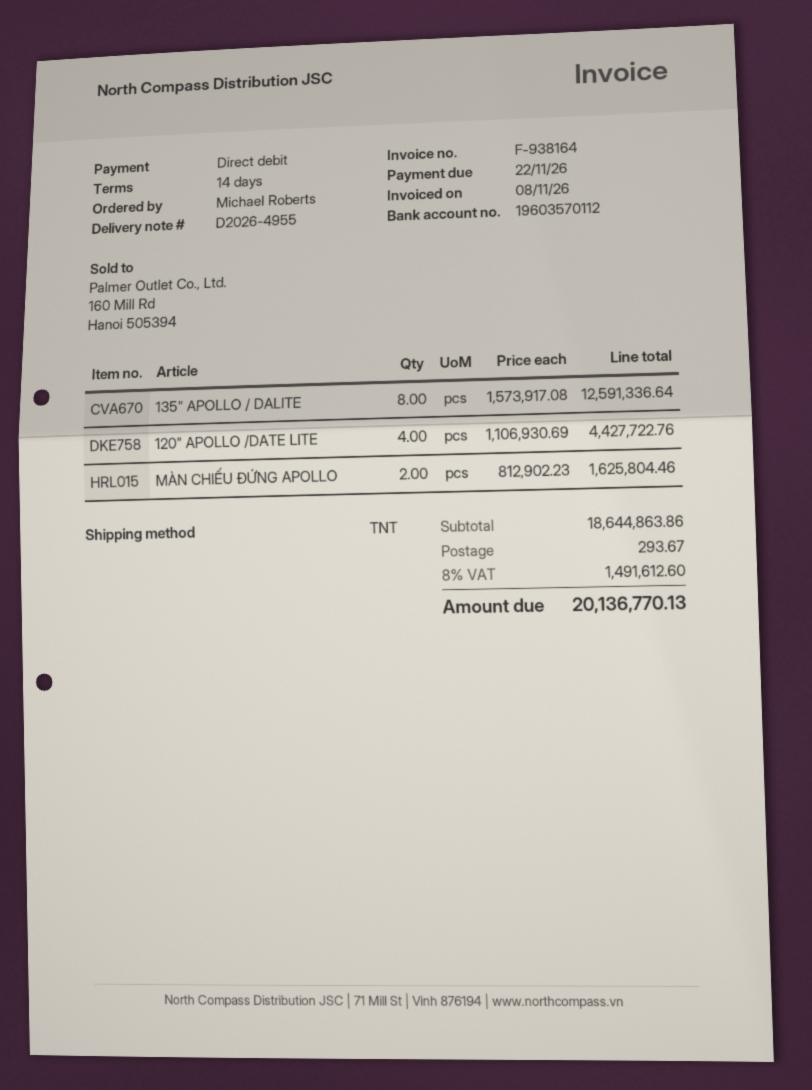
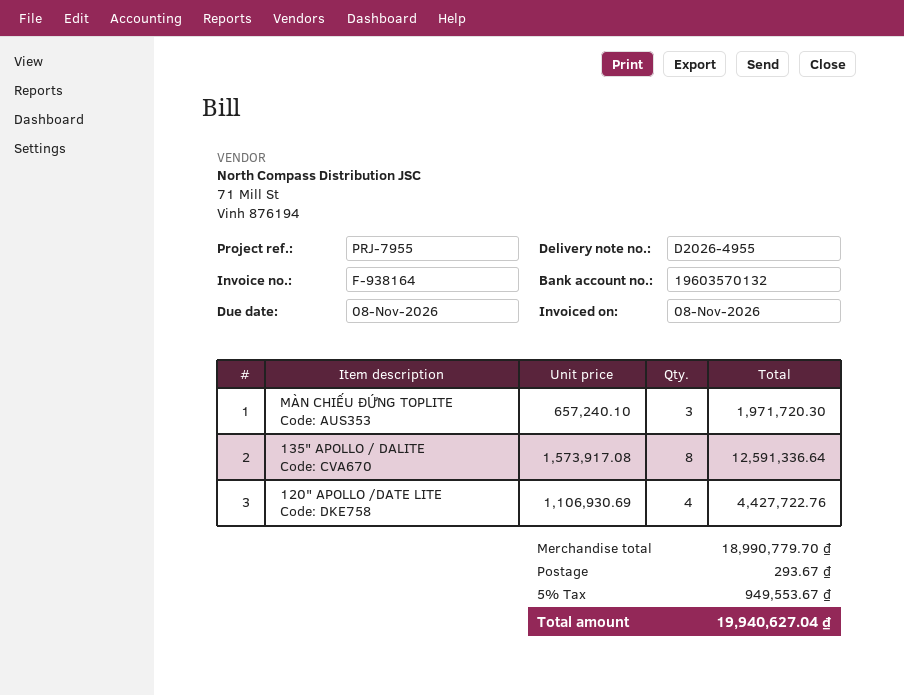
due date: 2026-11-22 -> 2026-11-08
bank account: 19603570112 -> 19603570132
MÀN CHIẾU ĐỨNG APOLLO: 2 x 812902.23 = 1625804.46 -> none
MÀN CHIẾU ĐỨNG TOPLITE: none -> 3 x 657240.10 = 1971720.30
subtotal: 18644863.86 -> 18990779.70
tax: 8% = 1491612.60 -> 5% = 949553.67
total: 20136770.13 -> 19940627.04

